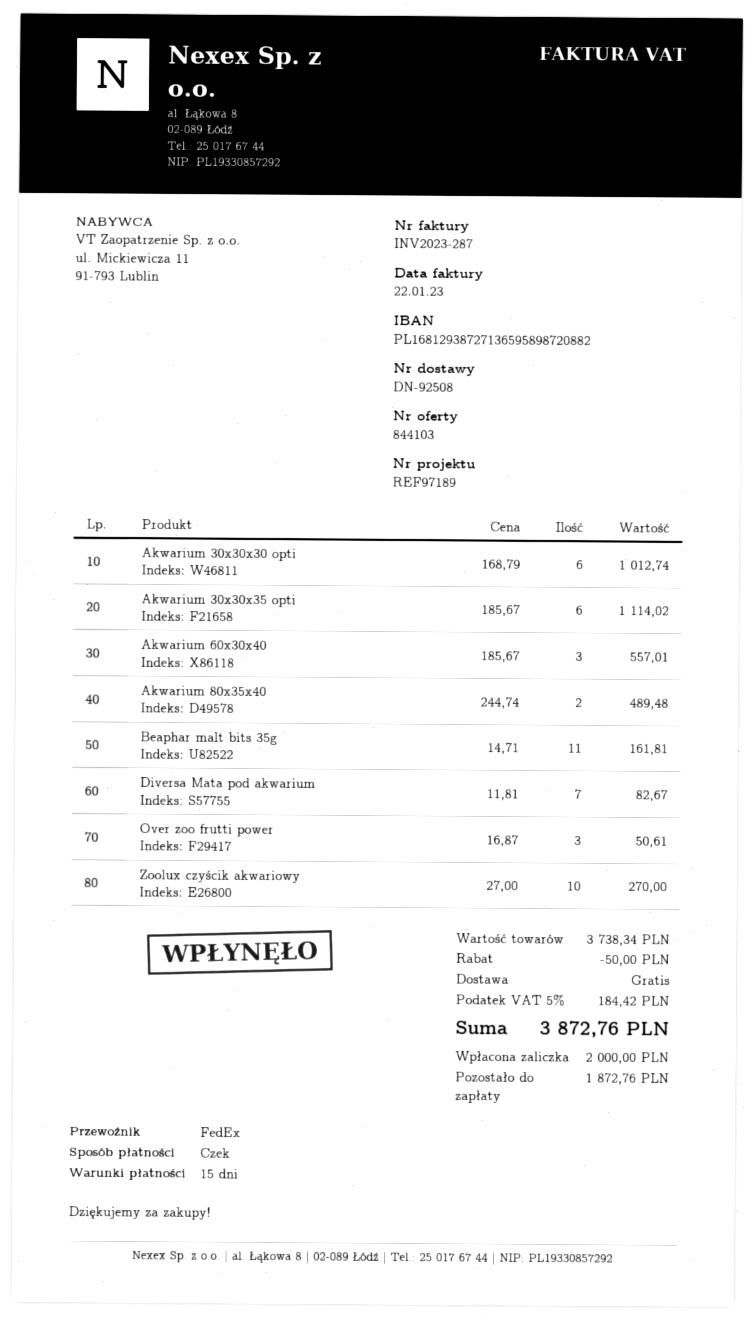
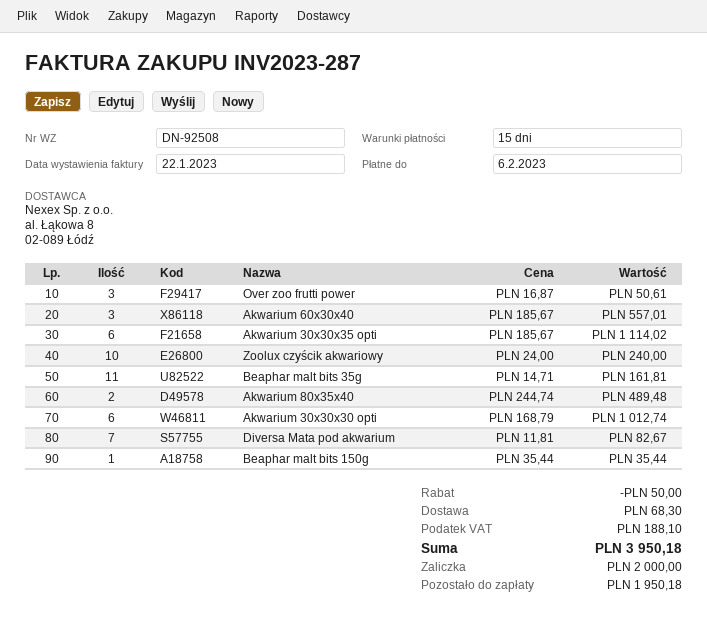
Zoolux czyścik akwariowy: 10 x 27.00 = 270.00 -> 10 x 24.00 = 240.00
Beaphar malt bits 150g: none -> 1 x 35.44 = 35.44
shipping: 0.00 -> 68.30
tax: 184.42 -> 188.10
total: 3872.76 -> 3950.18
balance: 1872.76 -> 1950.18

